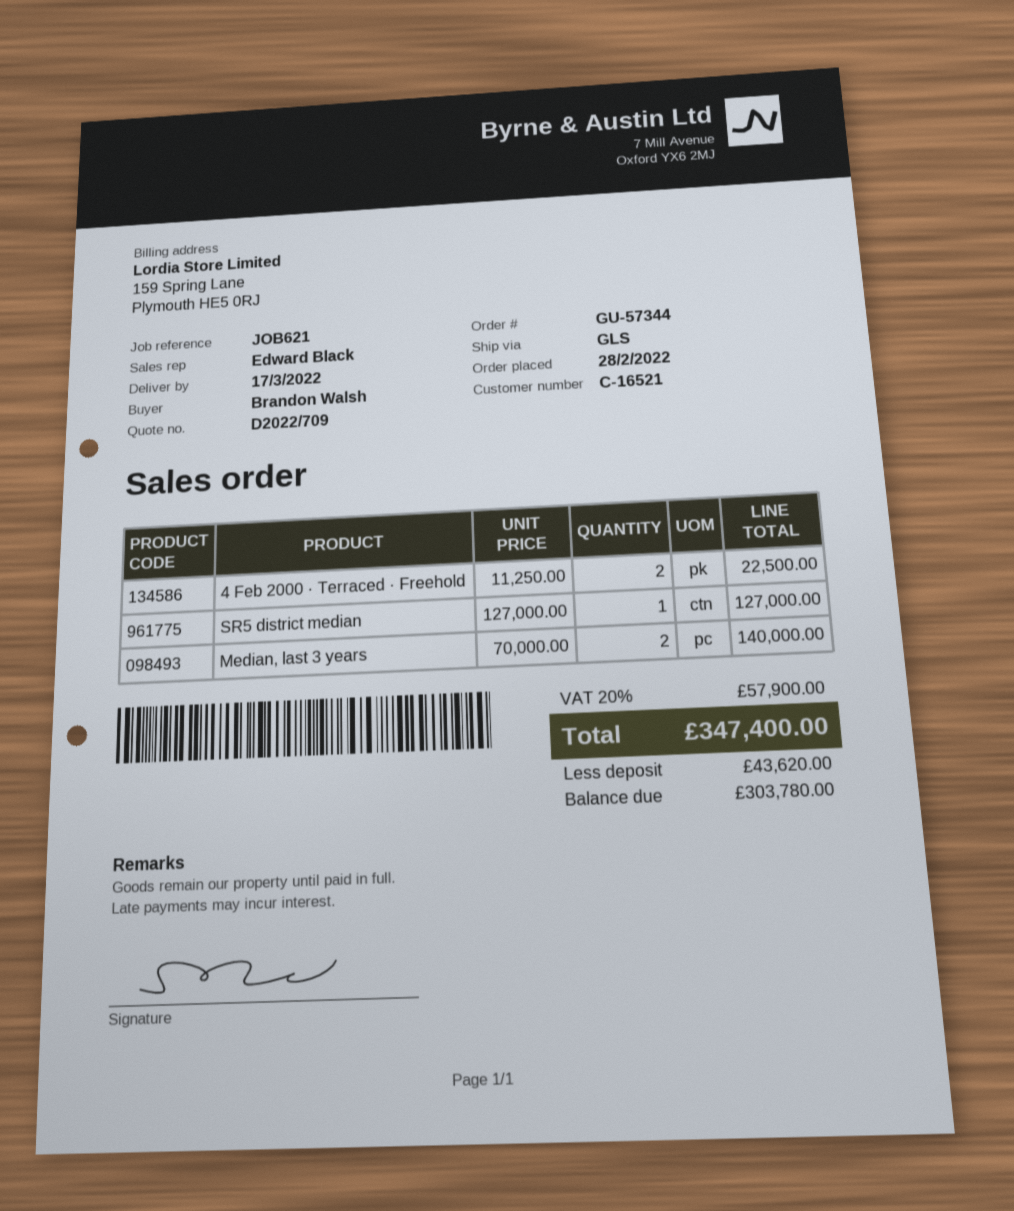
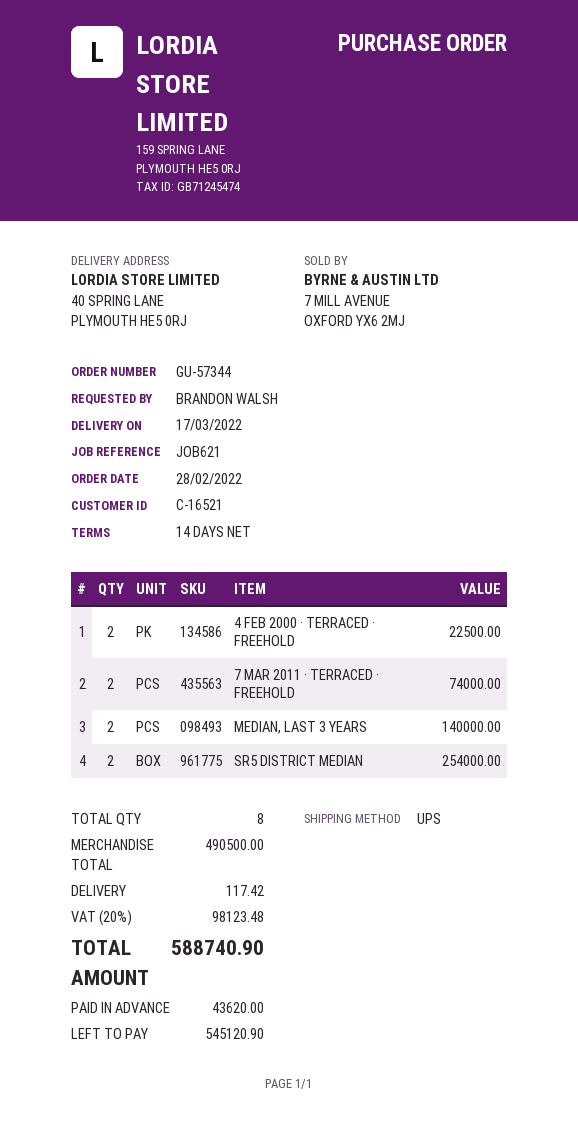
shipping method: GLS -> UPS
SR5 district median: 1 for 127000.00 -> 2 for 254000.00
7 MAR 2011 · TERRACED · FREEHOLD: none -> 2 for 74000.00
shipping: none -> 117.42
tax: 20% = 57900.00 -> 20% = 98123.48
total: 347400.00 -> 588740.90
balance: 303780.00 -> 545120.90

